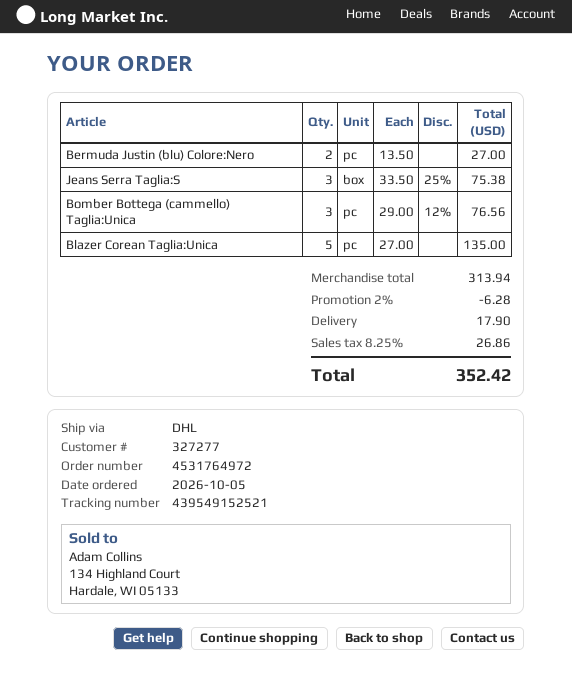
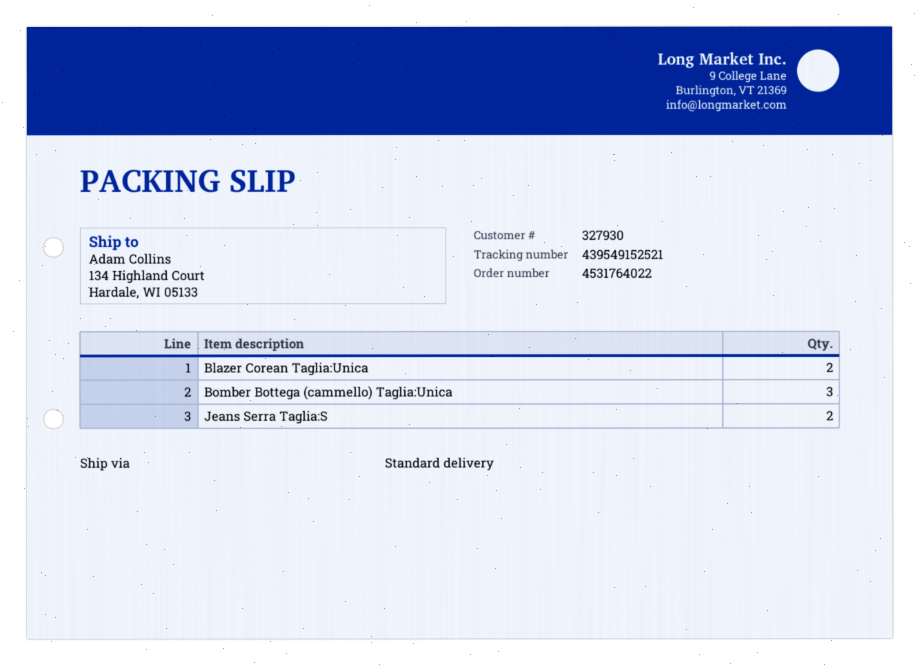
order number: 4531764972 -> 4531764022
customer number: 327277 -> 327930
shipping method: DHL -> standard
Bermuda Justin (blu) Colore:Nero: 2 -> none
Jeans Serra Taglia:S: 3 -> 2
Blazer Corean Taglia:Unica: 5 -> 2

